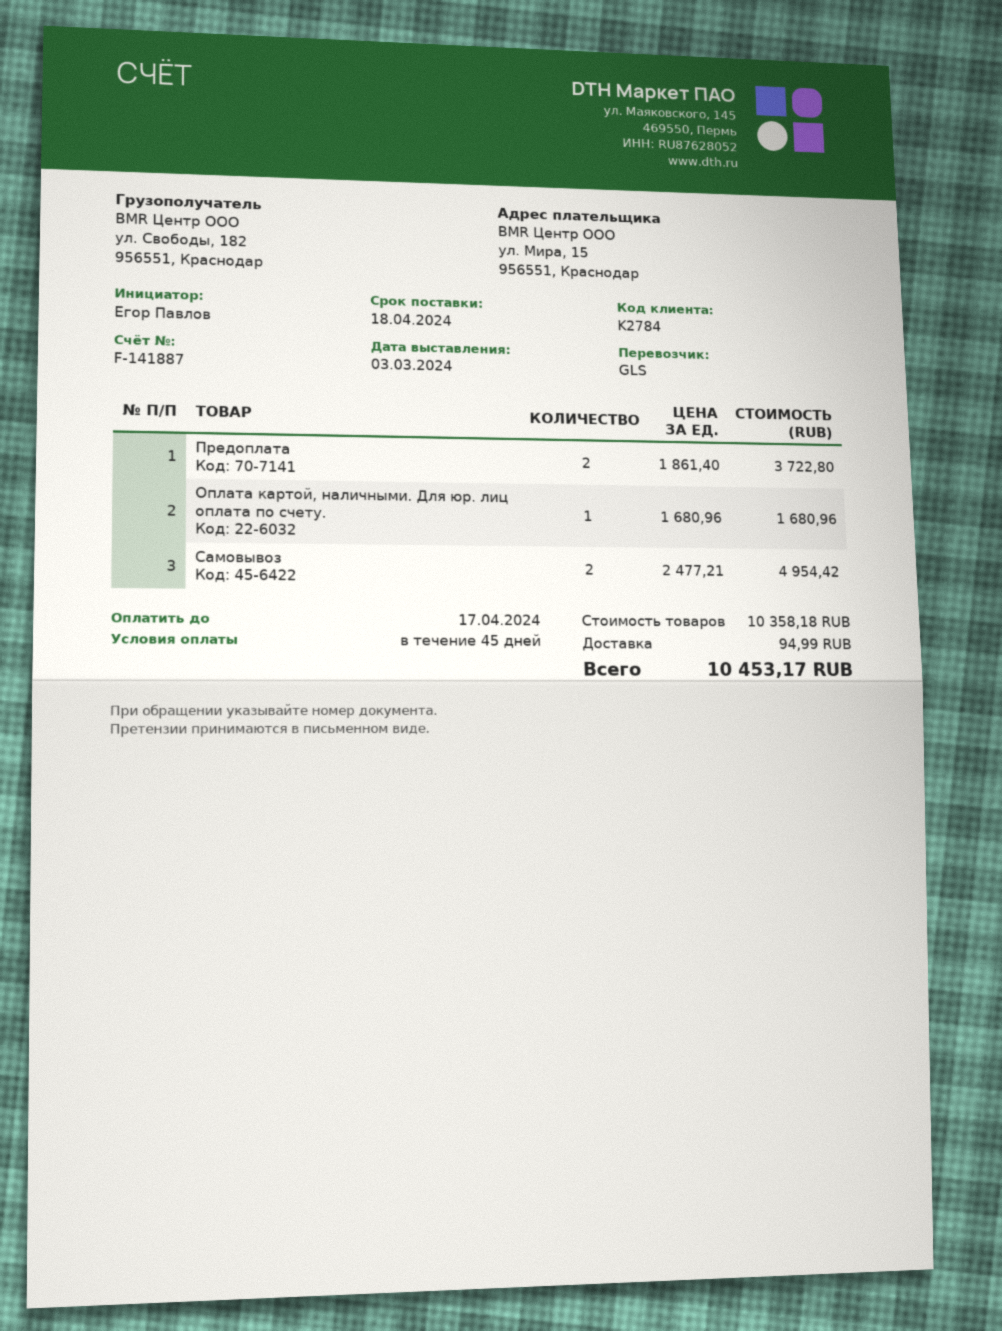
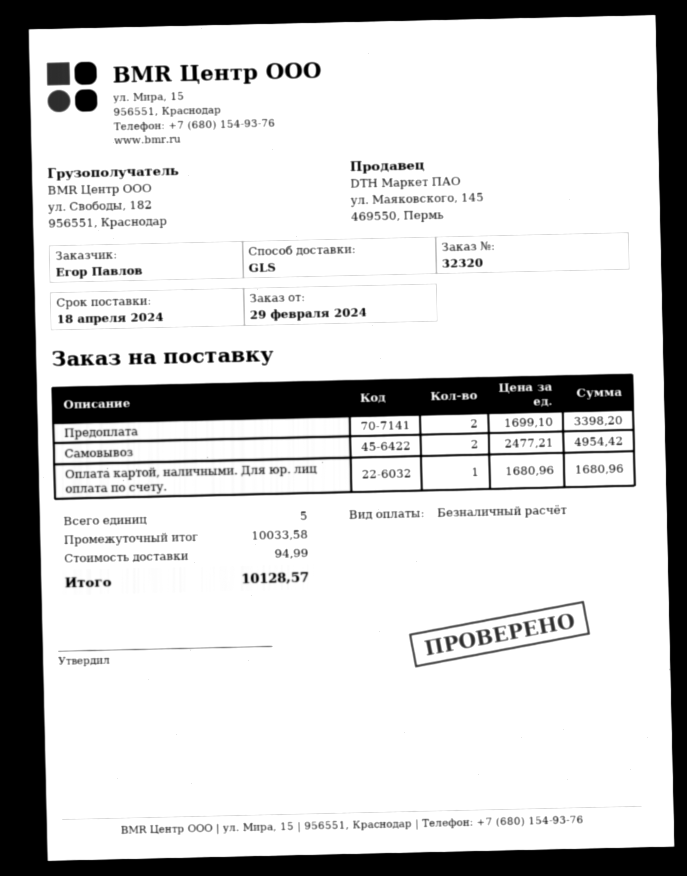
Предоплата: 2 x 1861.40 = 3722.80 -> 2 x 1699.10 = 3398.20
subtotal: 10358.18 -> 10033.58
total: 10453.17 -> 10128.57

